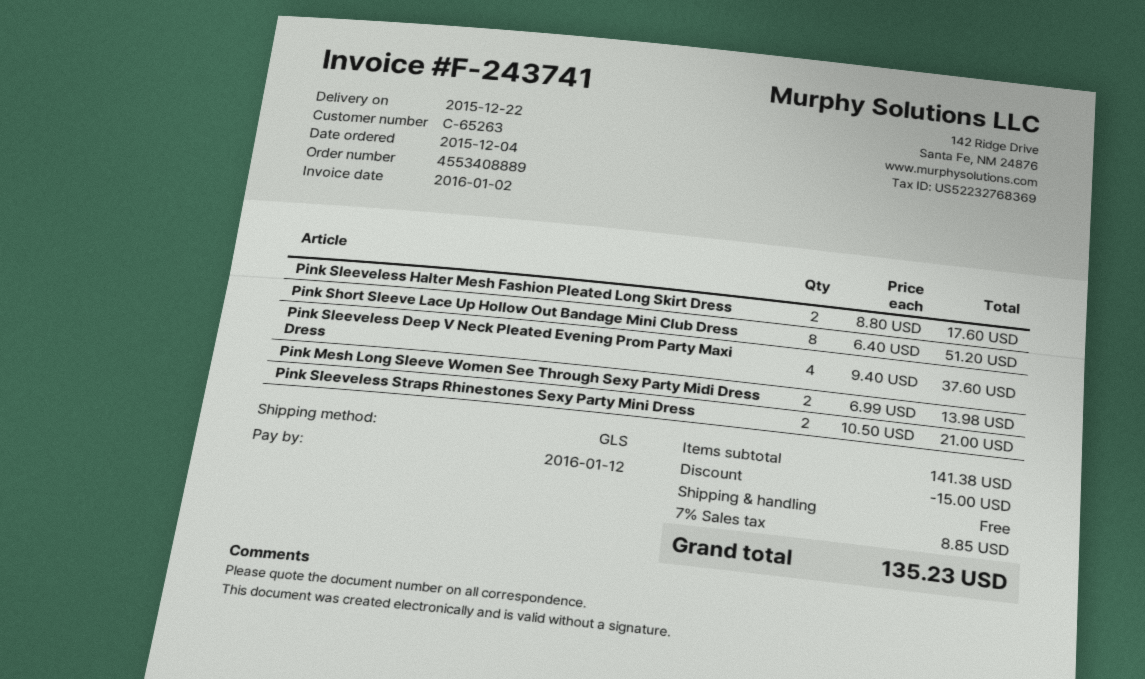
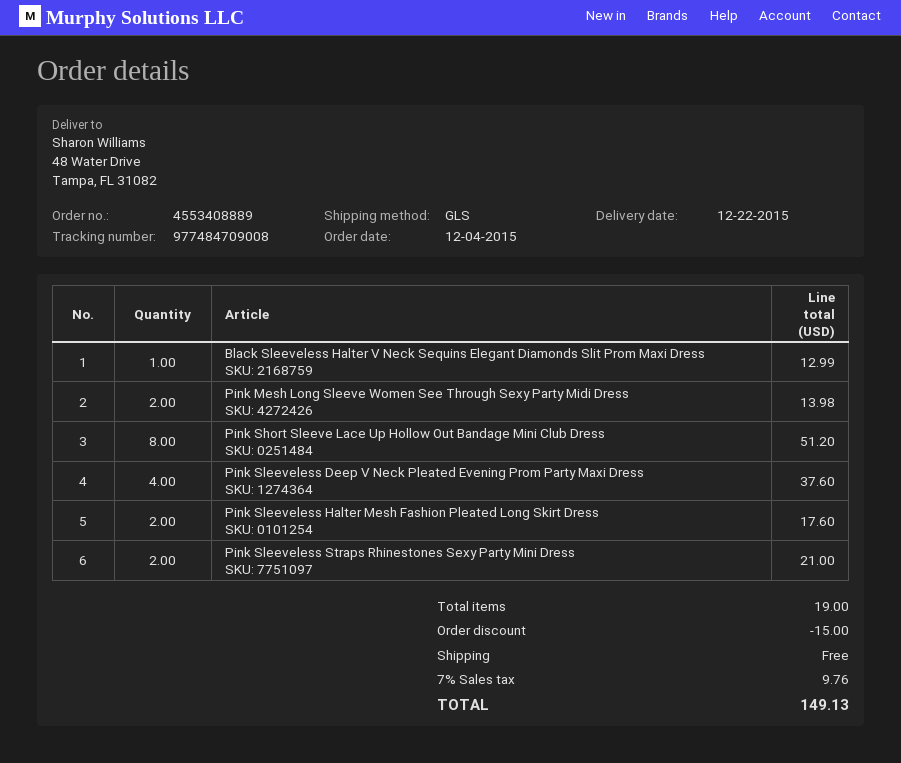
Black Sleeveless Halter V Neck Sequins Elegant Diamonds Slit Prom Maxi Dress: none -> 1 for 12.99
tax: 7% = 8.85 -> 7% = 9.76
total: 135.23 -> 149.13

